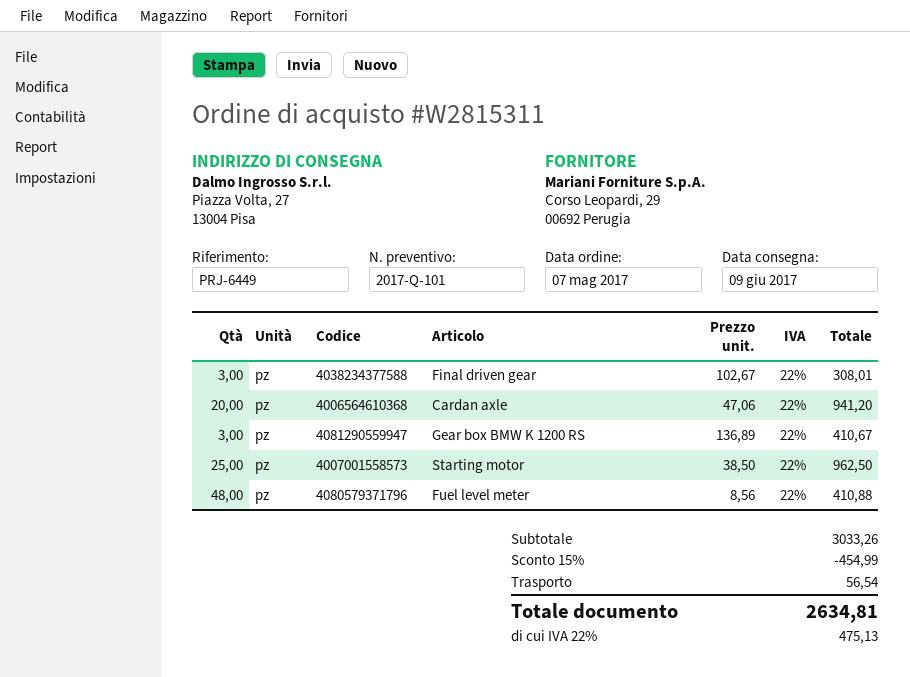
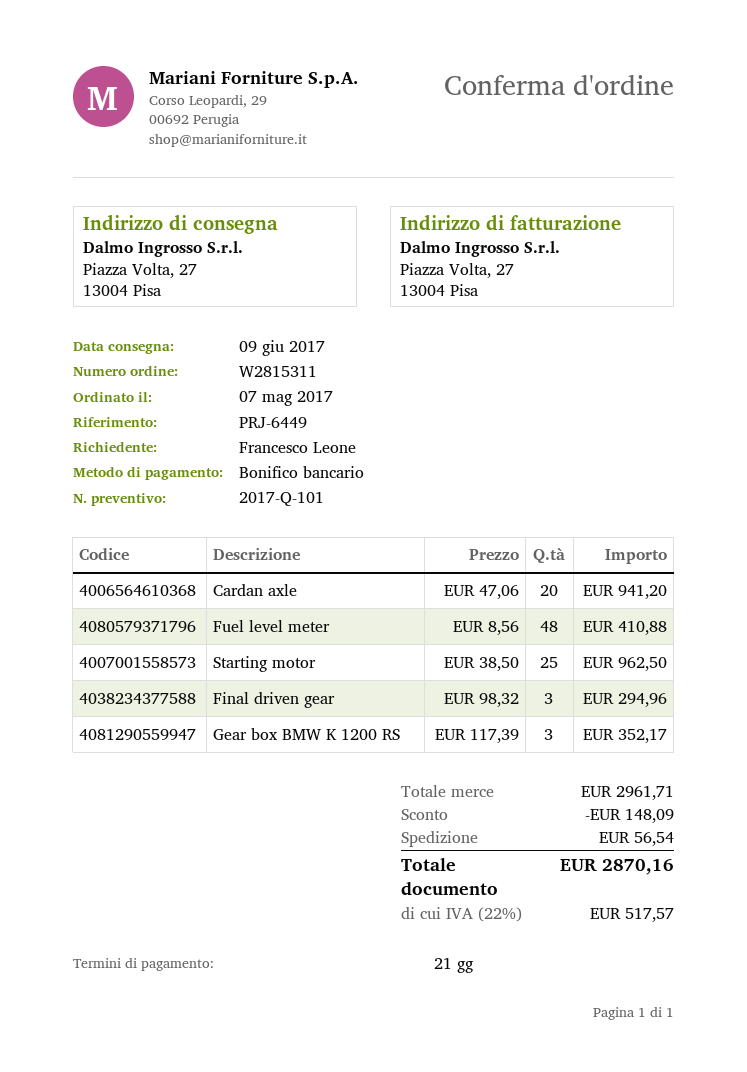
Final driven gear: 3 x 102.67 = 308.01 -> 3 x 98.32 = 294.96
Gear box BMW K 1200 RS: 3 x 136.89 = 410.67 -> 3 x 117.39 = 352.17
subtotal: 3033.26 -> 2961.71
discount: 454.99 -> 148.09
tax: 22% = 475.13 -> 22% = 517.57
total: 2634.81 -> 2870.16

